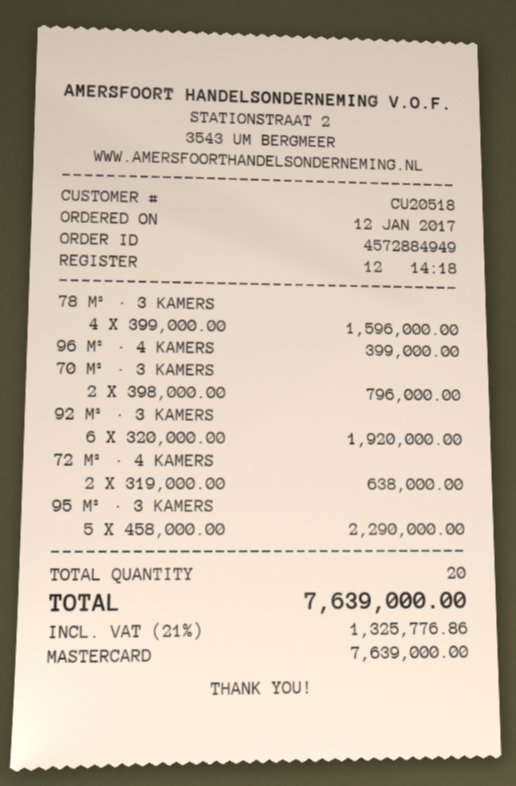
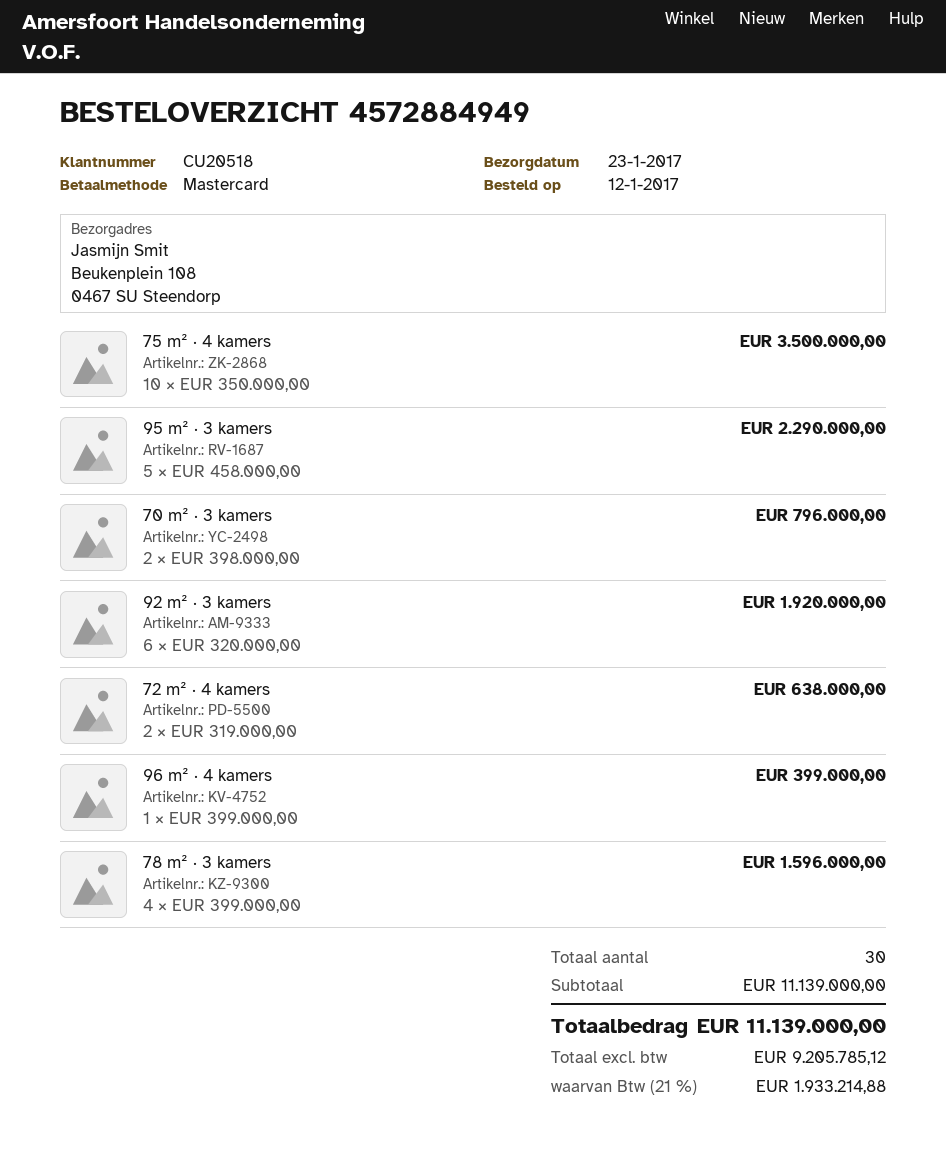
75 m² · 4 kamers: none -> 10 x 350000.00 = 3500000.00
total quantity: 20 -> 30
tax: 21% = 1325776.86 -> 21% = 1933214.88
total: 7639000.00 -> 11139000.00

